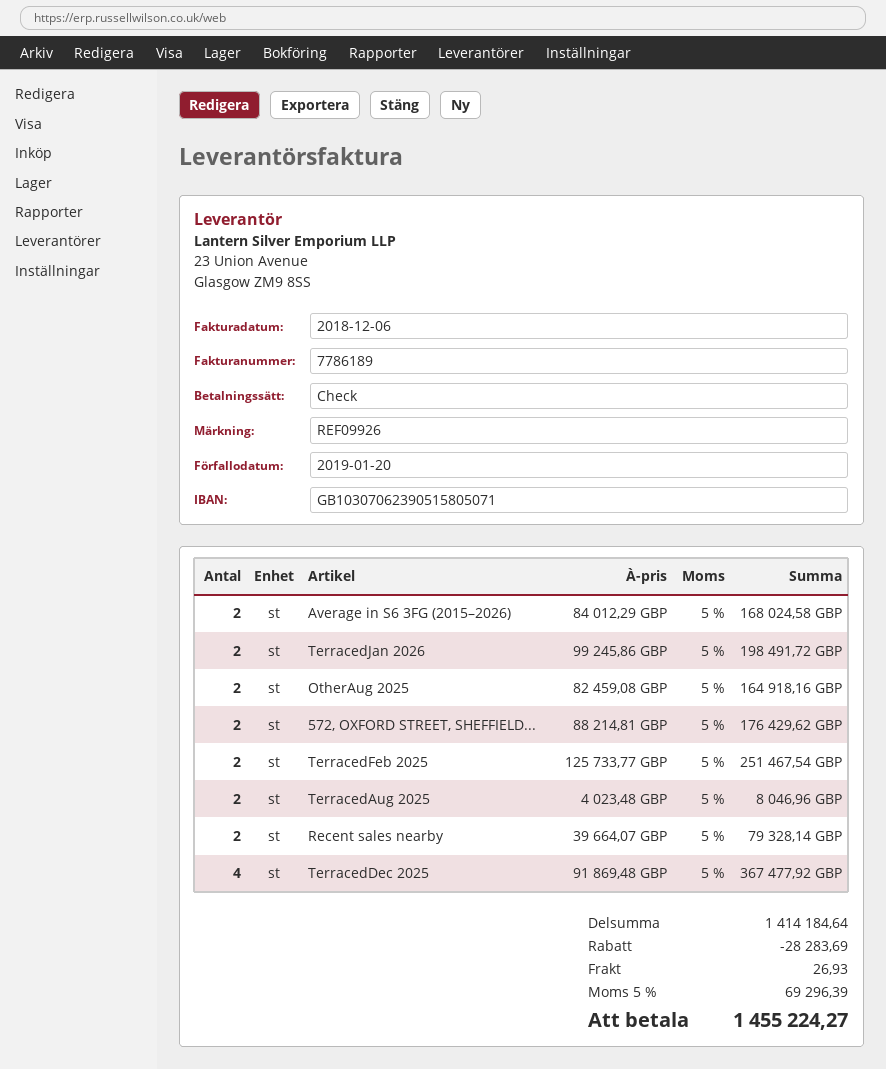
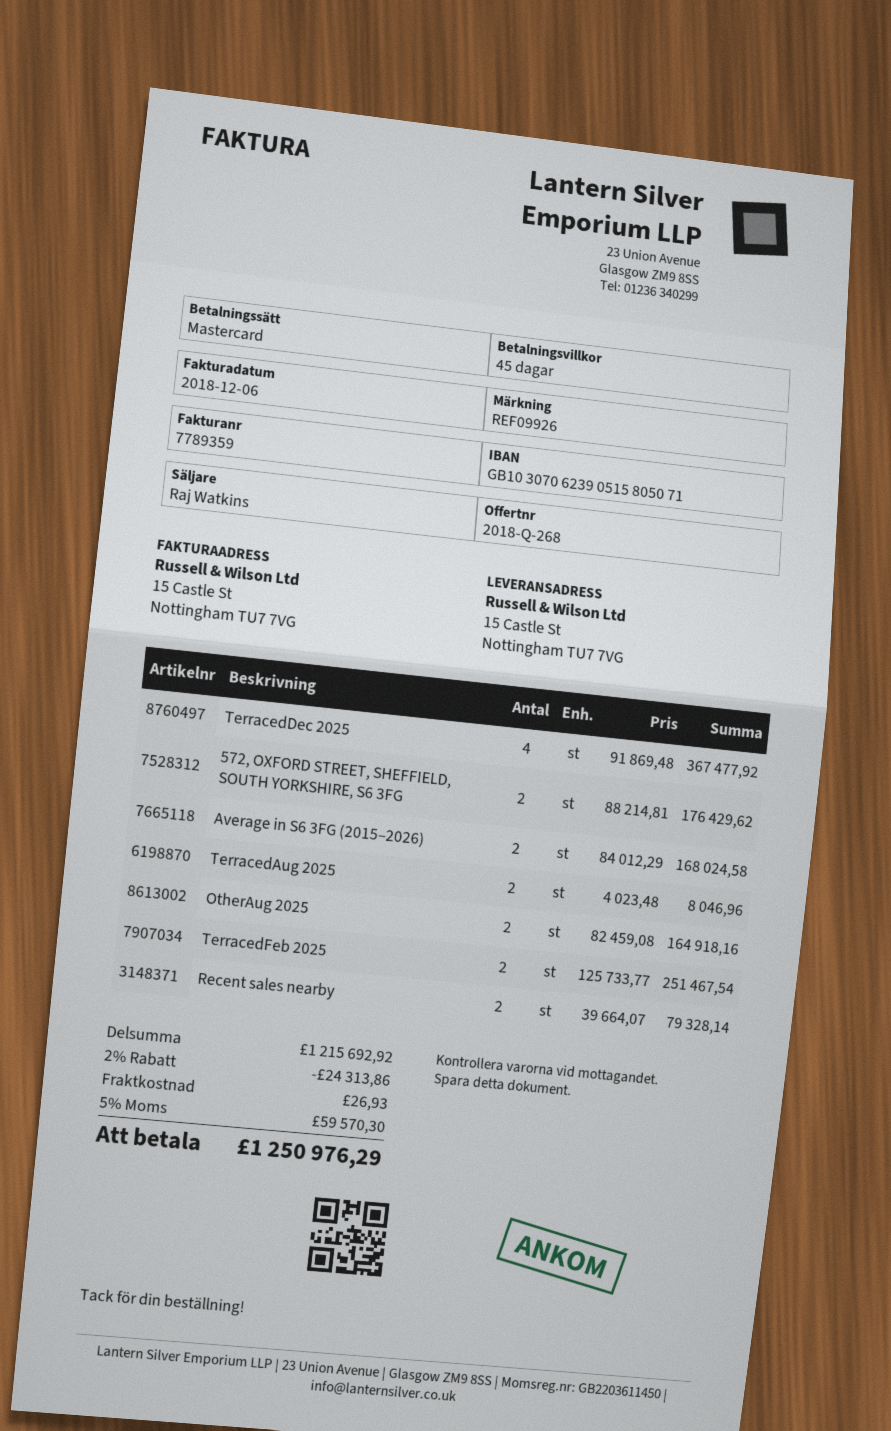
invoice number: 7786189 -> 7789359
payment method: cheque -> Mastercard
TerracedJan 2026: 2 x 99245.86 = 198491.72 -> none
subtotal: 1414184.64 -> 1215692.92
discount: 28283.69 -> 24313.86
tax: 5% = 69296.39 -> 5% = 59570.30
total: 1455224.27 -> 1250976.29

